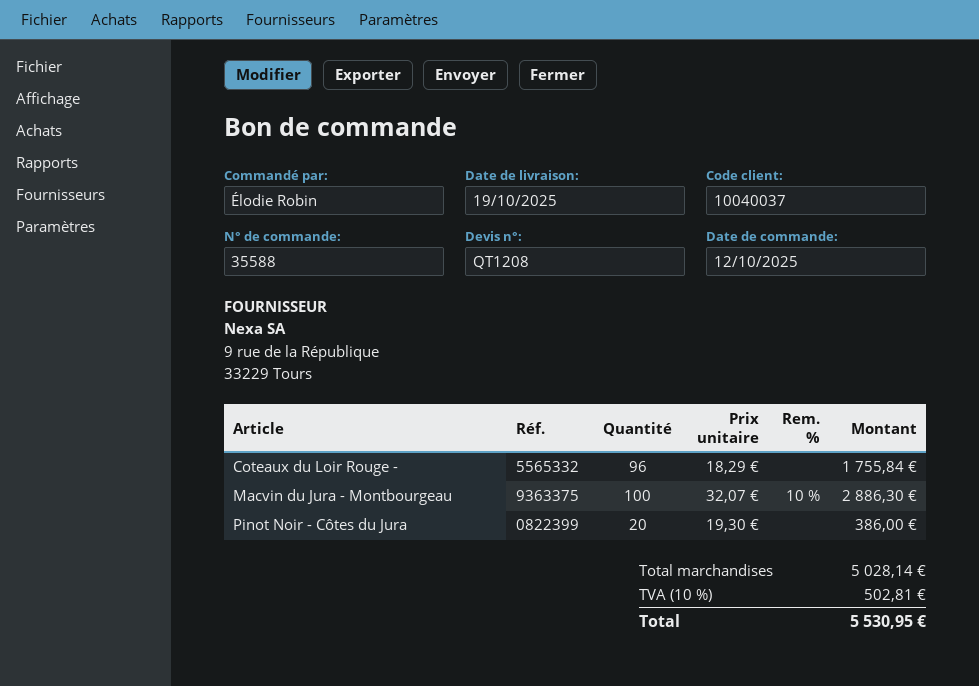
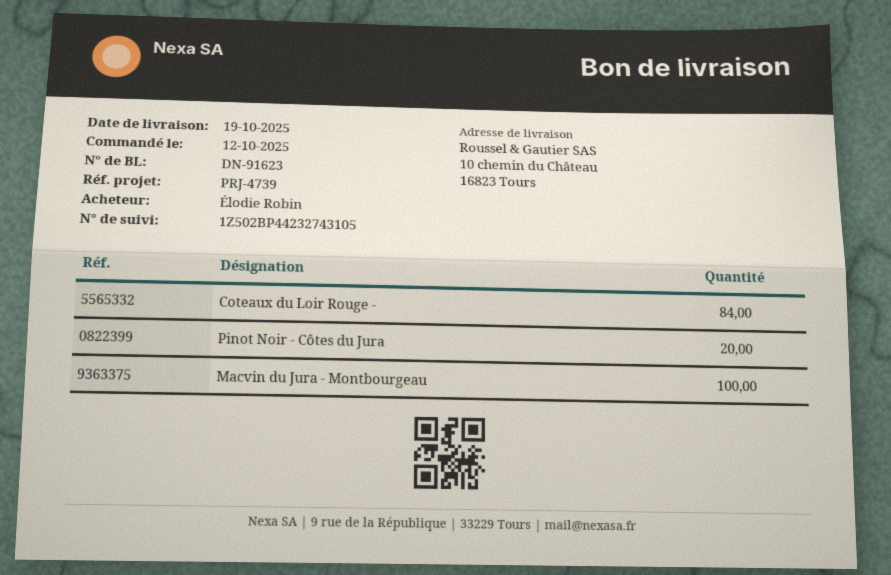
Coteaux du Loir Rouge -: 96 -> 84

